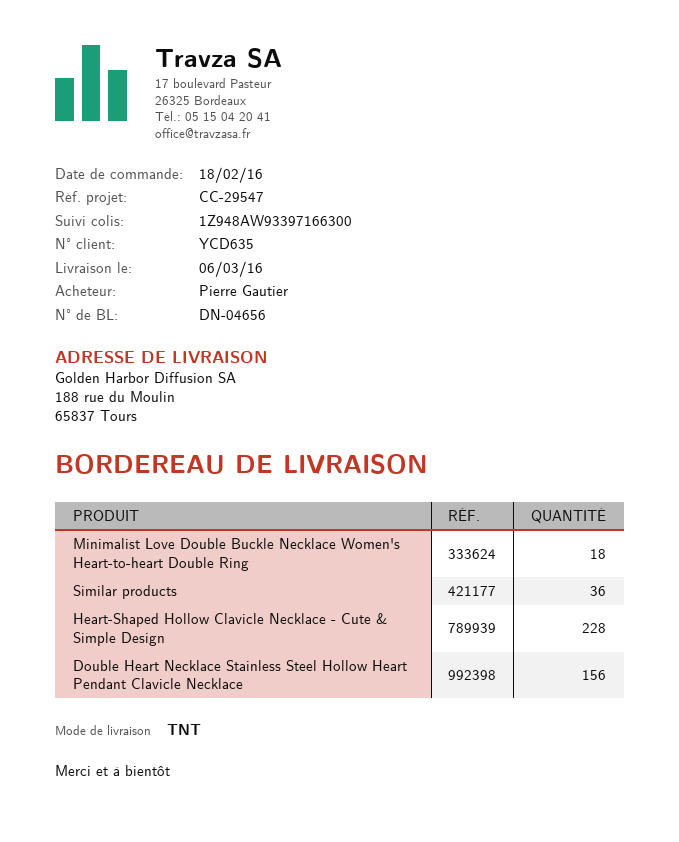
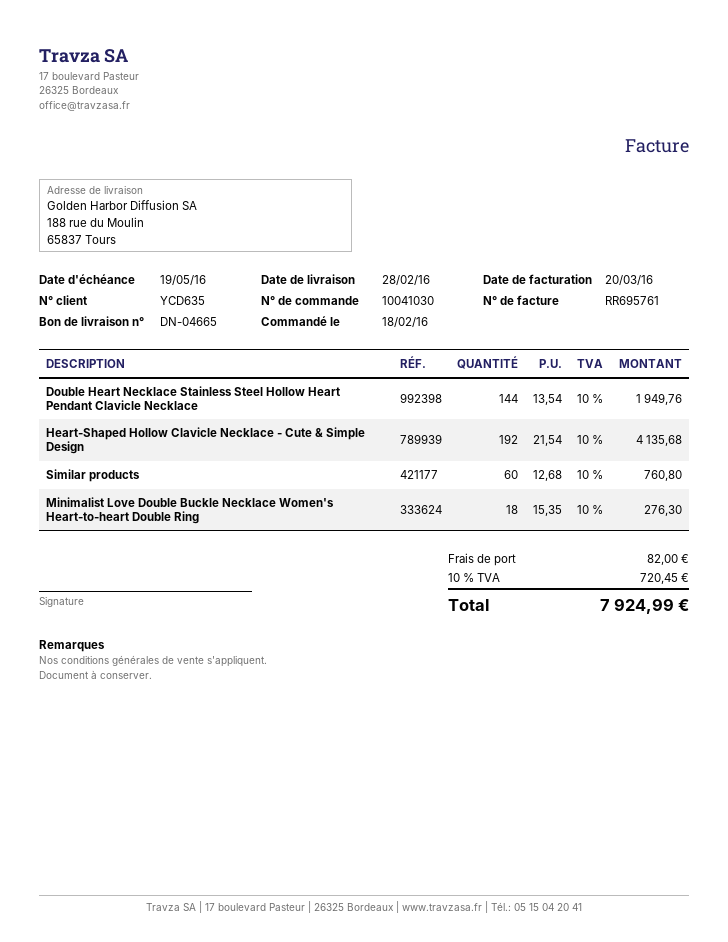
delivery note number: DN-04656 -> DN-04665
delivery date: 2016-03-06 -> 2016-02-28
Similar products: 36 -> 60
Heart-Shaped Hollow Clavicle Necklace - Cute & Simple Design: 228 -> 192
Double Heart Necklace Stainless Steel Hollow Heart Pendant Clavicle Necklace: 156 -> 144

